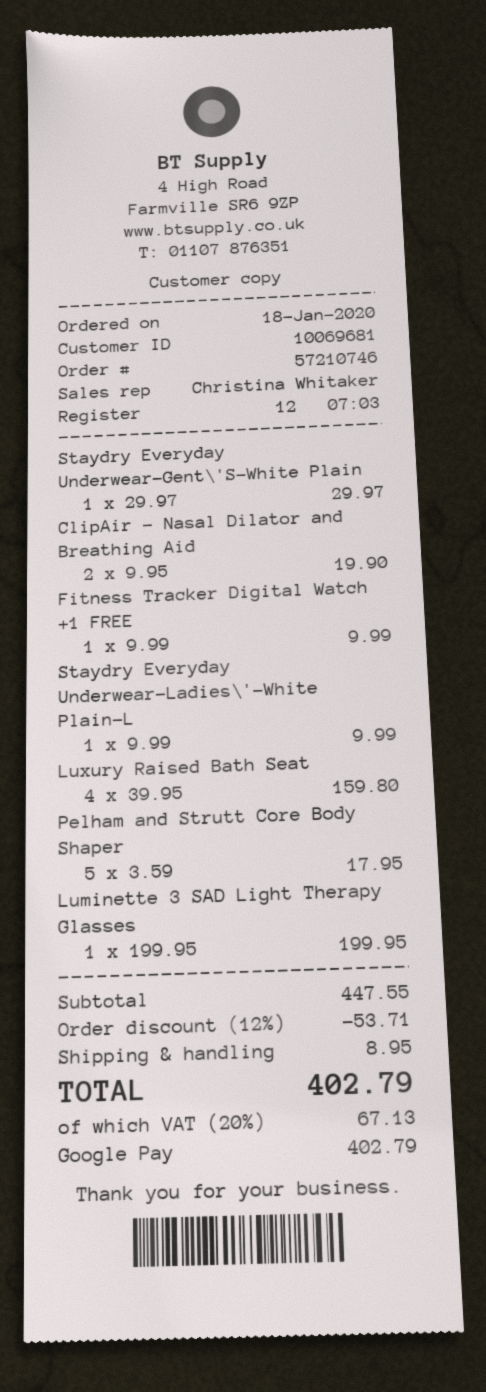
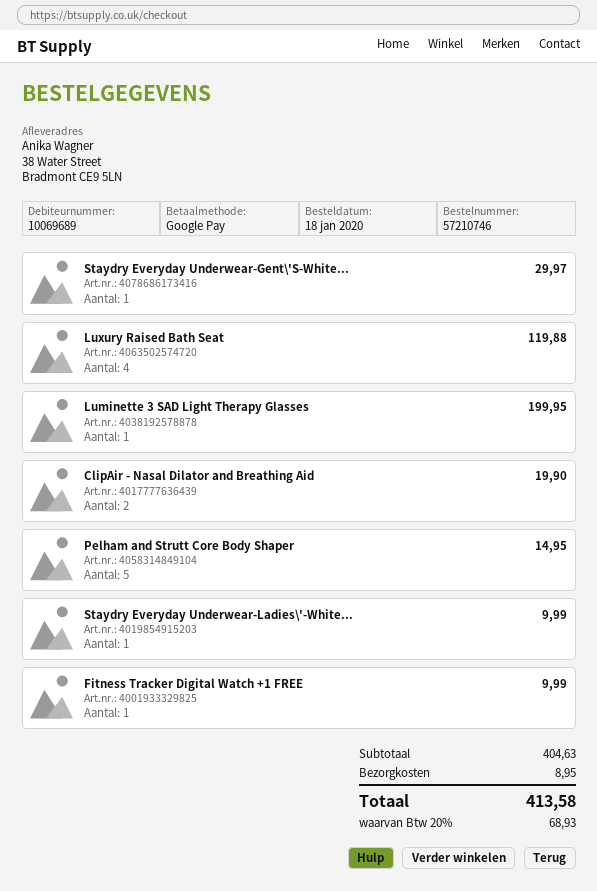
customer number: 10069681 -> 10069689
Luxury Raised Bath Seat: 4 for 159.80 -> 4 for 119.88
Pelham and Strutt Core Body Shaper: 5 for 17.95 -> 5 for 14.95
subtotal: 447.55 -> 404.63
discount: 12% = 53.71 -> none
tax: 20% = 67.13 -> 20% = 68.93
total: 402.79 -> 413.58

